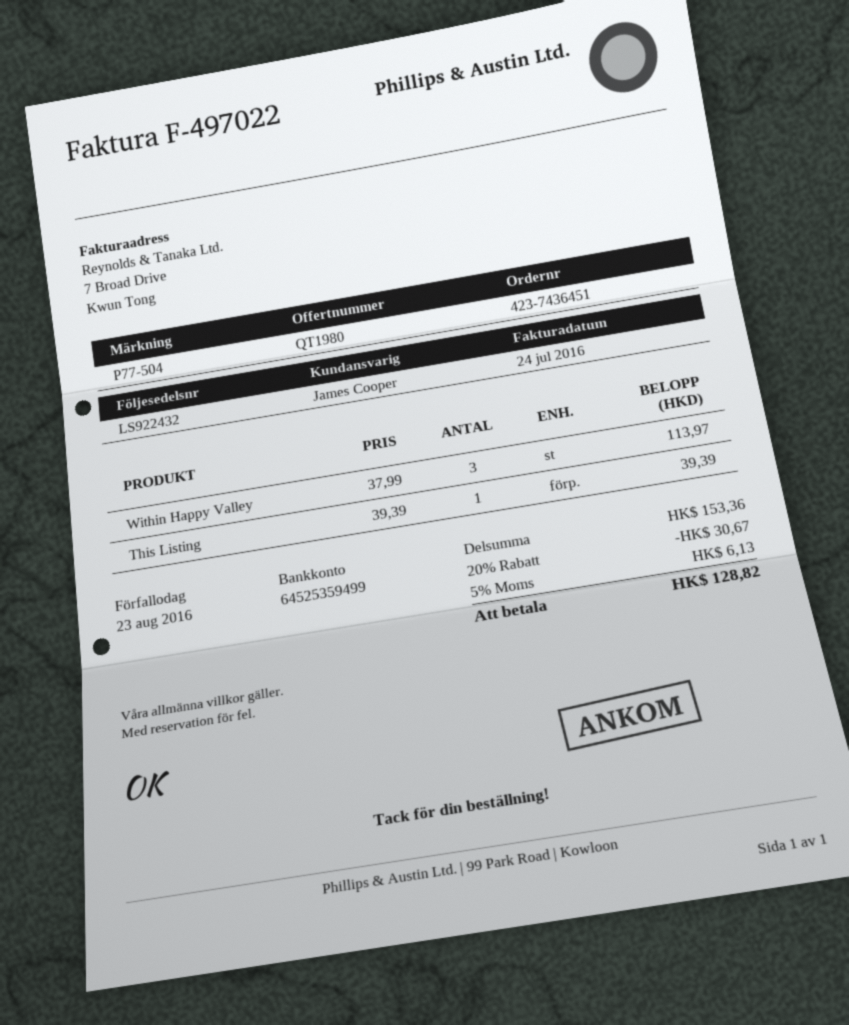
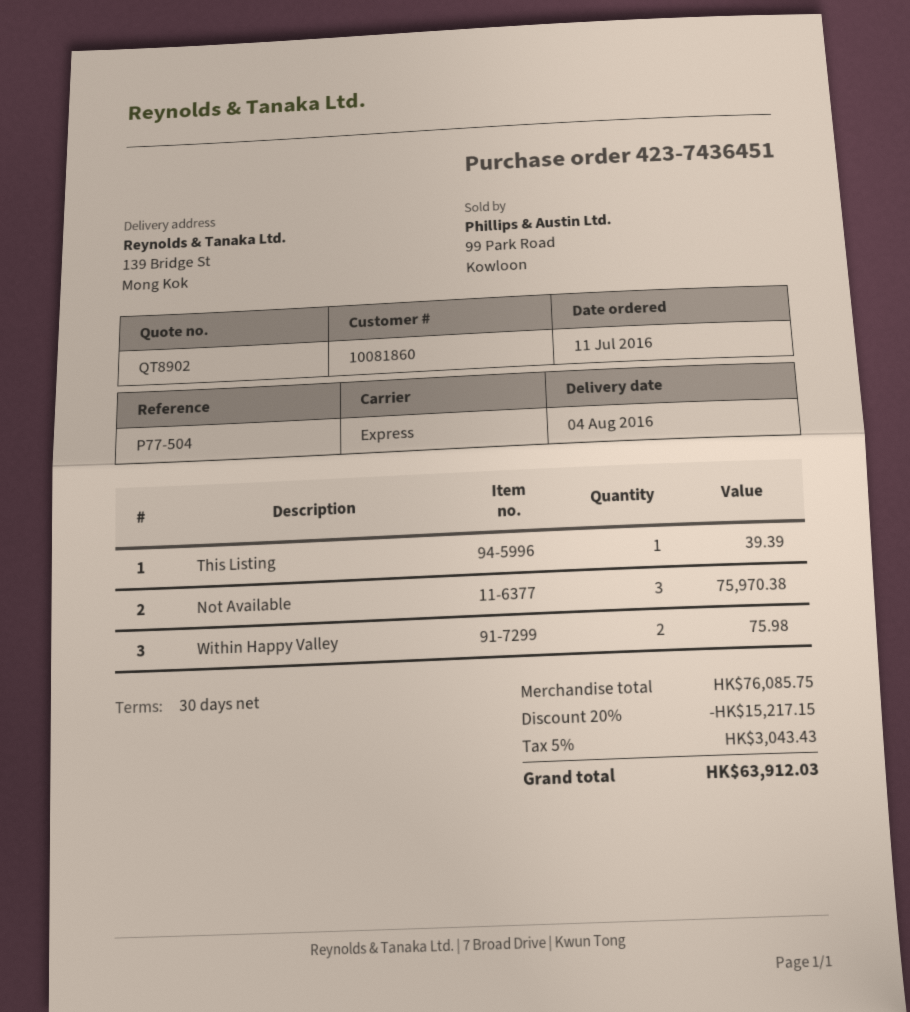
quote number: QT1980 -> QT8902
Within Happy Valley: 3 for 113.97 -> 2 for 75.98
Not Available: none -> 3 for 75970.38
subtotal: 153.36 -> 76085.75
discount: 20% = 30.67 -> 20% = 15217.15
tax: 5% = 6.13 -> 5% = 3043.43
total: 128.82 -> 63912.03

